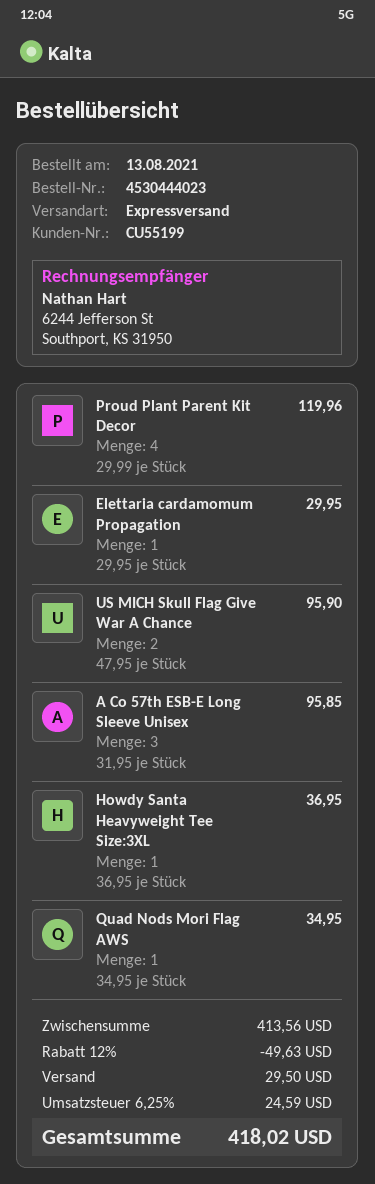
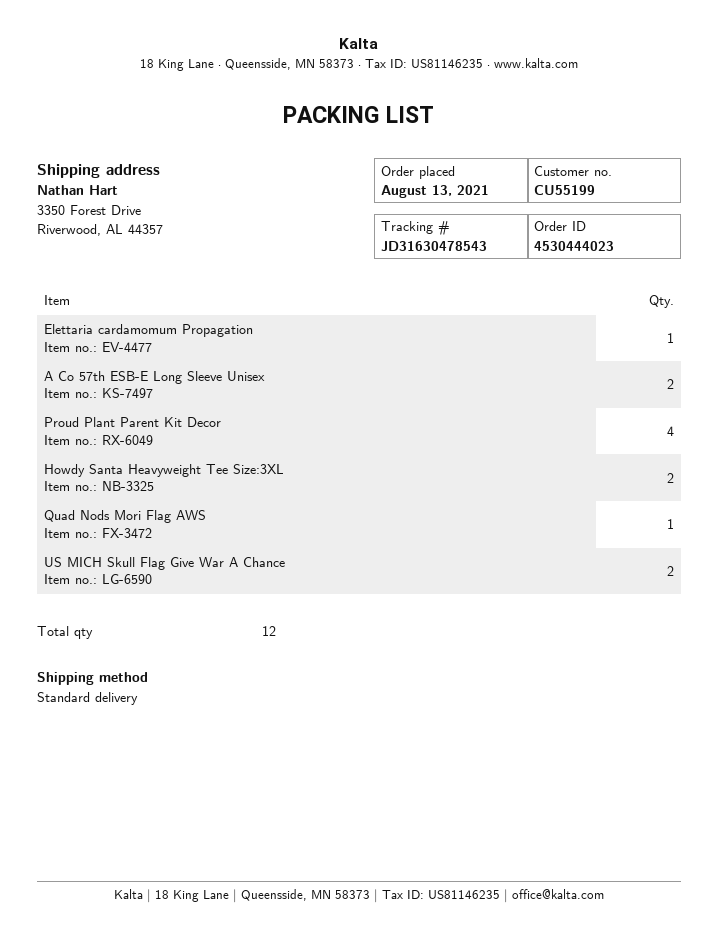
shipping method: express -> standard
A Co 57th ESB-E Long Sleeve Unisex: 3 -> 2
Howdy Santa Heavyweight Tee Size:3XL: 1 -> 2

